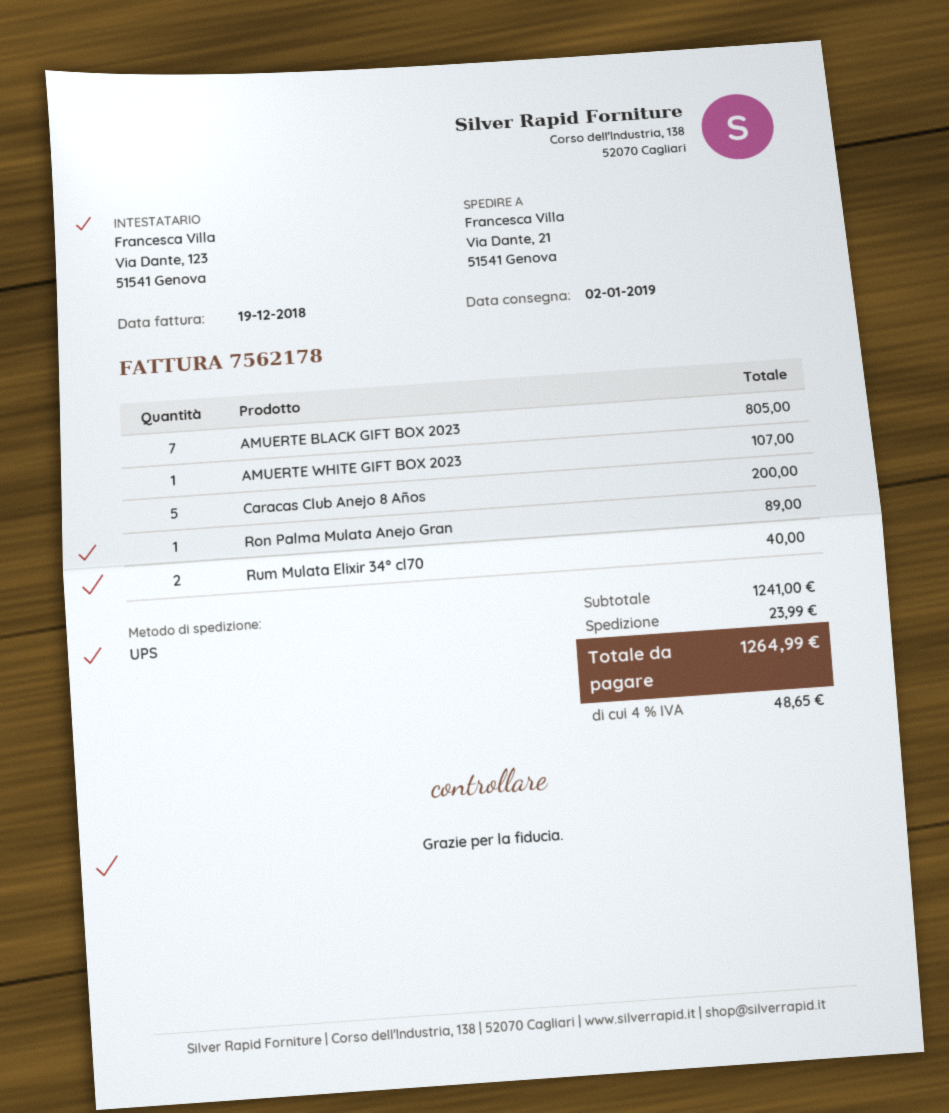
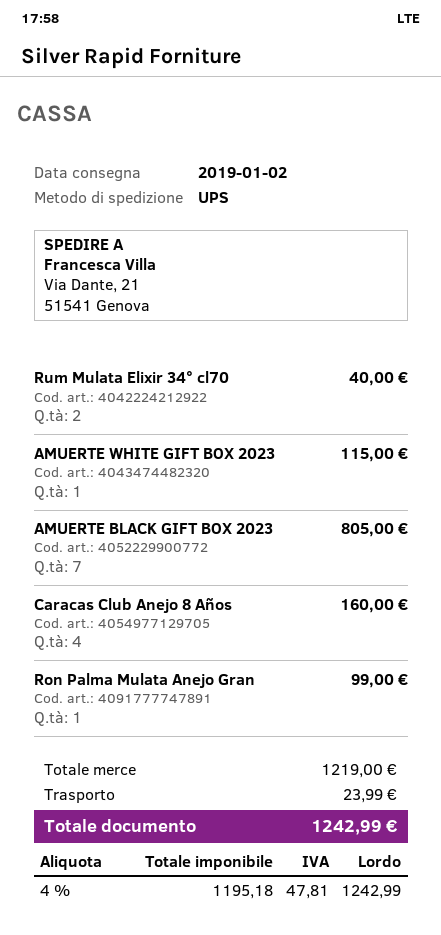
AMUERTE WHITE GIFT BOX 2023: 1 for 107.00 -> 1 for 115.00
Caracas Club Anejo 8 Años: 5 for 200.00 -> 4 for 160.00
Ron Palma Mulata Anejo Gran: 1 for 89.00 -> 1 for 99.00
subtotal: 1241.00 -> 1219.00
tax: 4% = 48.65 -> 4% = 47.81
total: 1264.99 -> 1242.99

